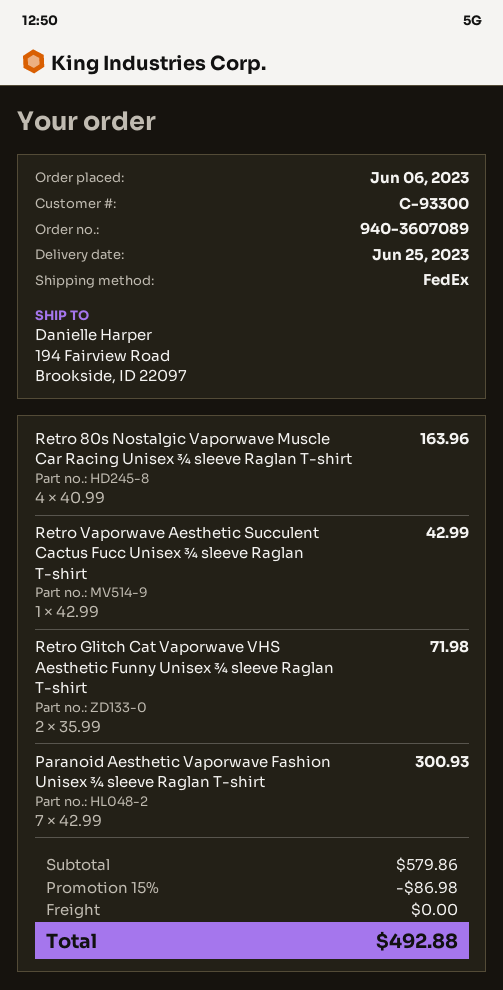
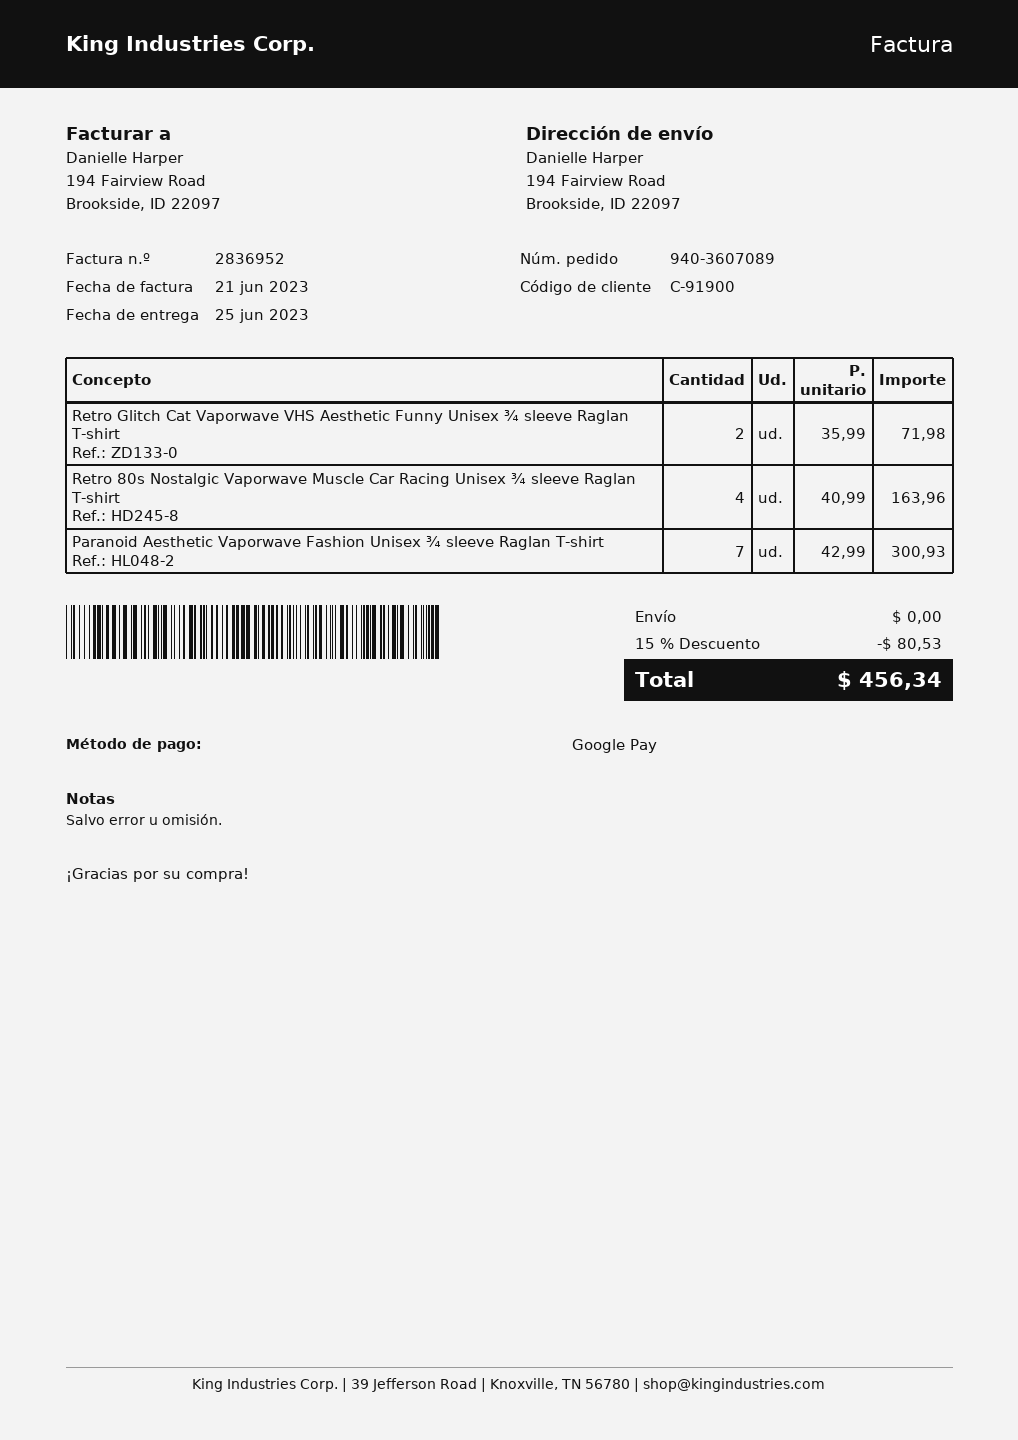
customer number: C-93300 -> C-91900
Retro Vaporwave Aesthetic Succulent Cactus Fucc Unisex ¾ sleeve Raglan T-shirt: 1 x 42.99 = 42.99 -> none
discount: 15% = 86.98 -> 15% = 80.53
total: 492.88 -> 456.34

